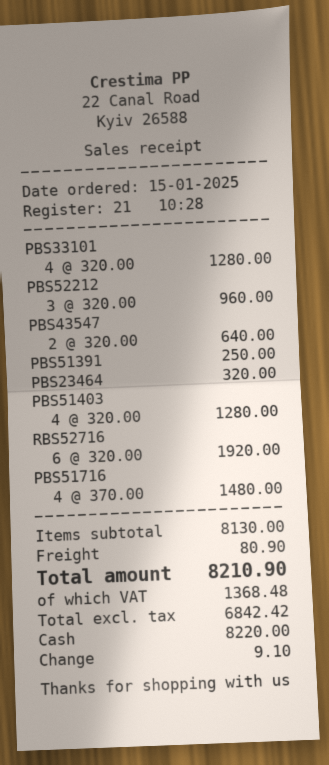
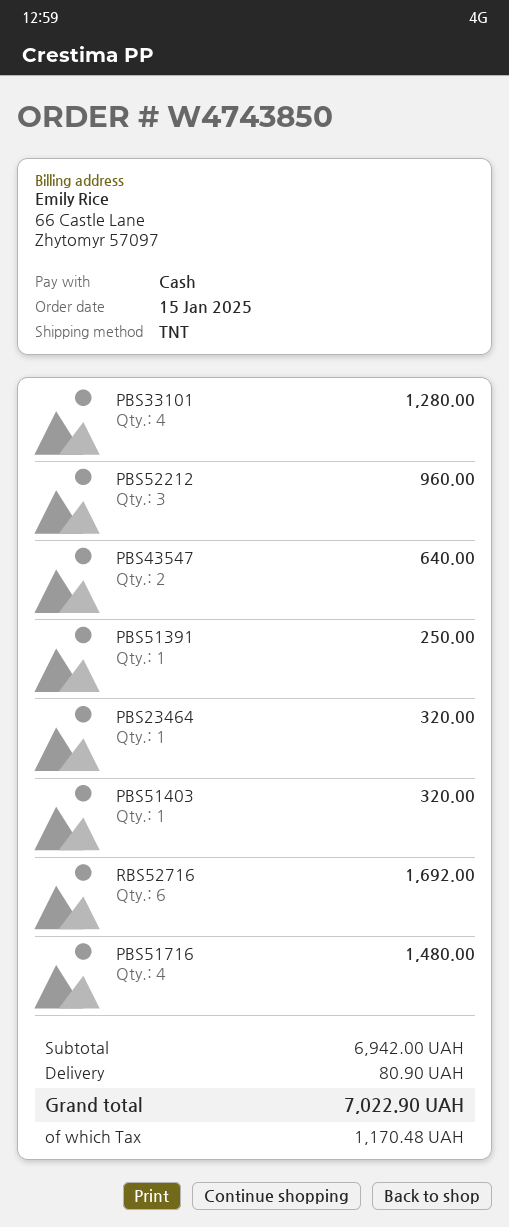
PBS51403: 4 for 1280.00 -> 1 for 320.00
RBS52716: 6 for 1920.00 -> 6 for 1692.00
subtotal: 8130.00 -> 6942.00
tax: 1368.48 -> 1170.48
total: 8210.90 -> 7022.90

